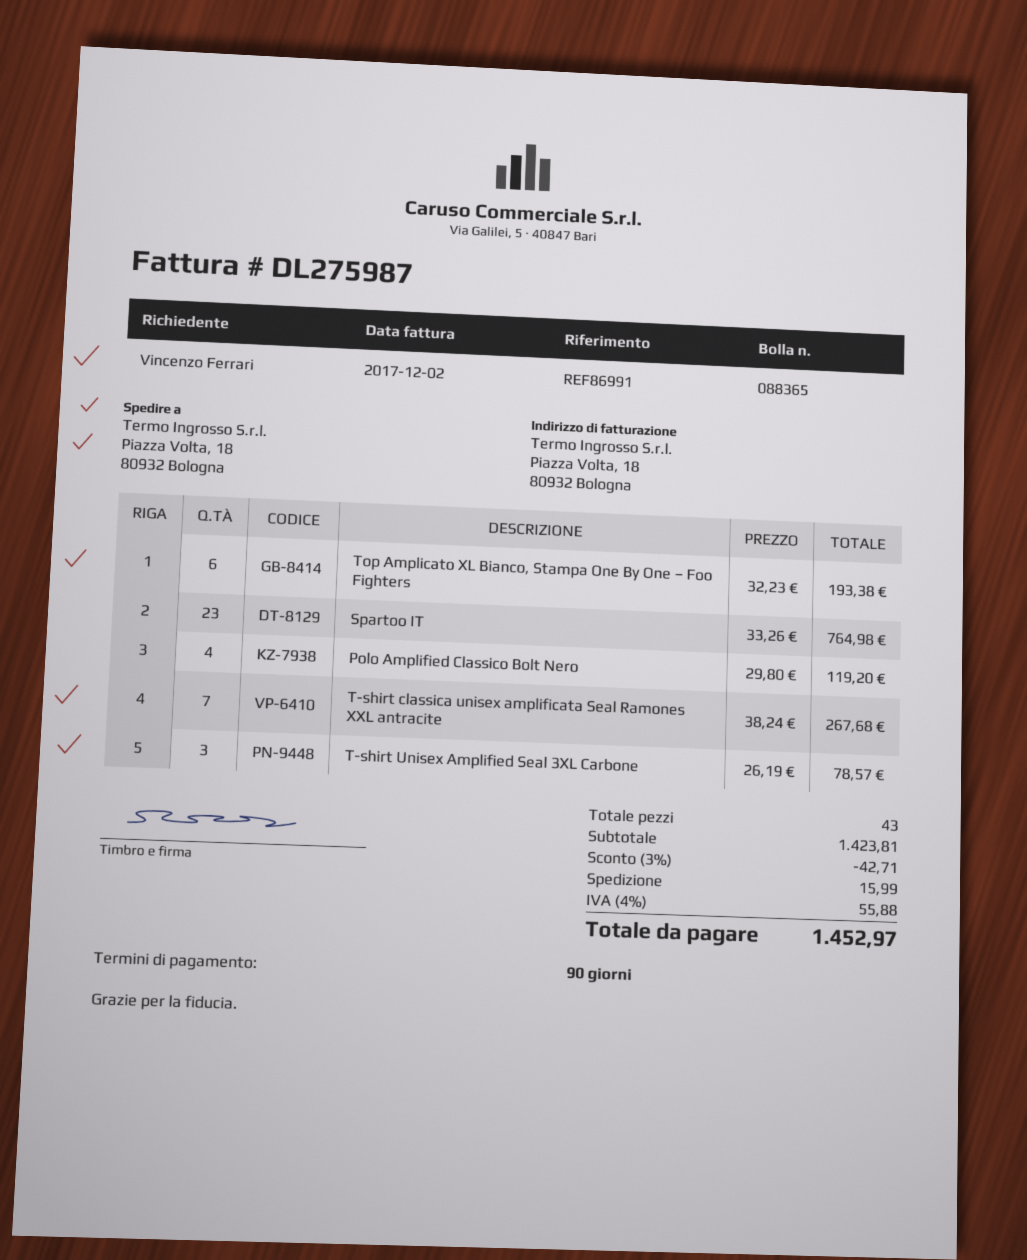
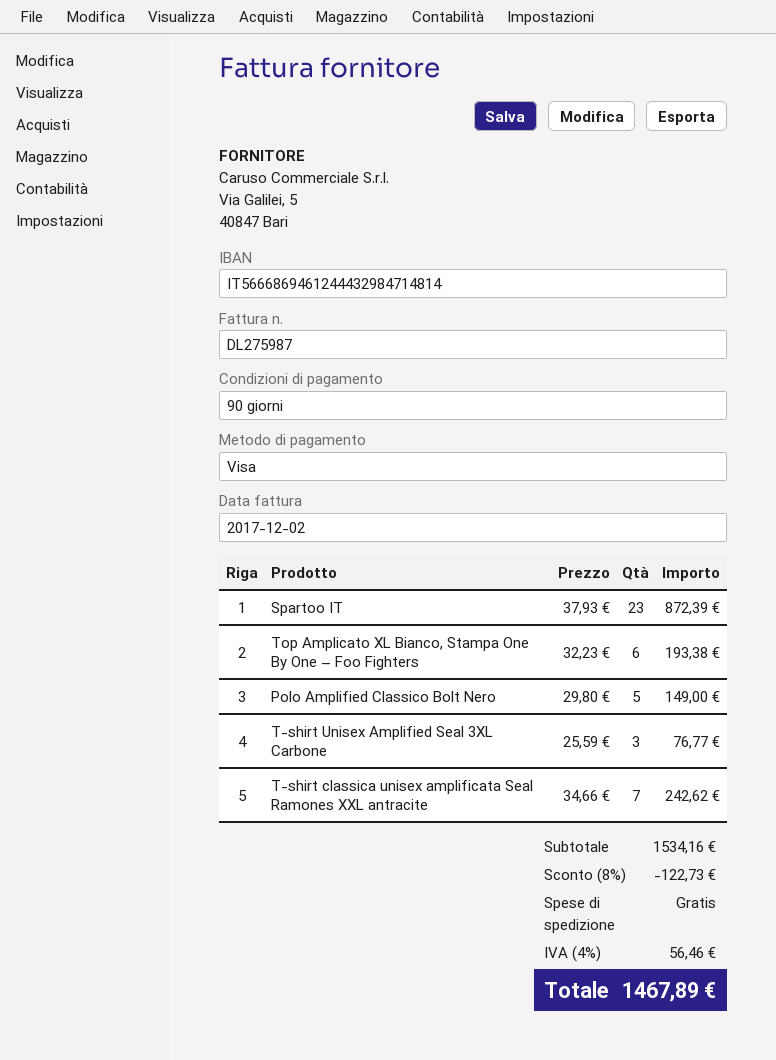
Spartoo IT: 23 x 33.26 = 764.98 -> 23 x 37.93 = 872.39
Polo Amplified Classico Bolt Nero: 4 x 29.80 = 119.20 -> 5 x 29.80 = 149.00
T-shirt classica unisex amplificata Seal Ramones XXL antracite: 7 x 38.24 = 267.68 -> 7 x 34.66 = 242.62
T-shirt Unisex Amplified Seal 3XL Carbone: 3 x 26.19 = 78.57 -> 3 x 25.59 = 76.77
subtotal: 1423.81 -> 1534.16
discount: 3% = 42.71 -> 8% = 122.73
shipping: 15.99 -> 0.00
tax: 4% = 55.88 -> 4% = 56.46
total: 1452.97 -> 1467.89

